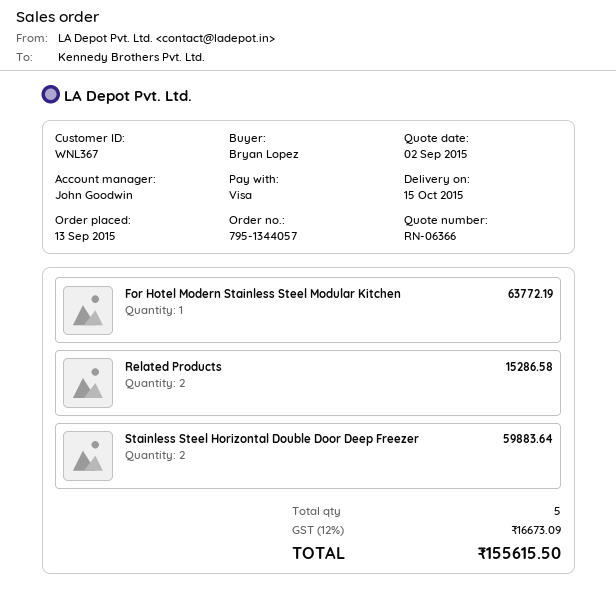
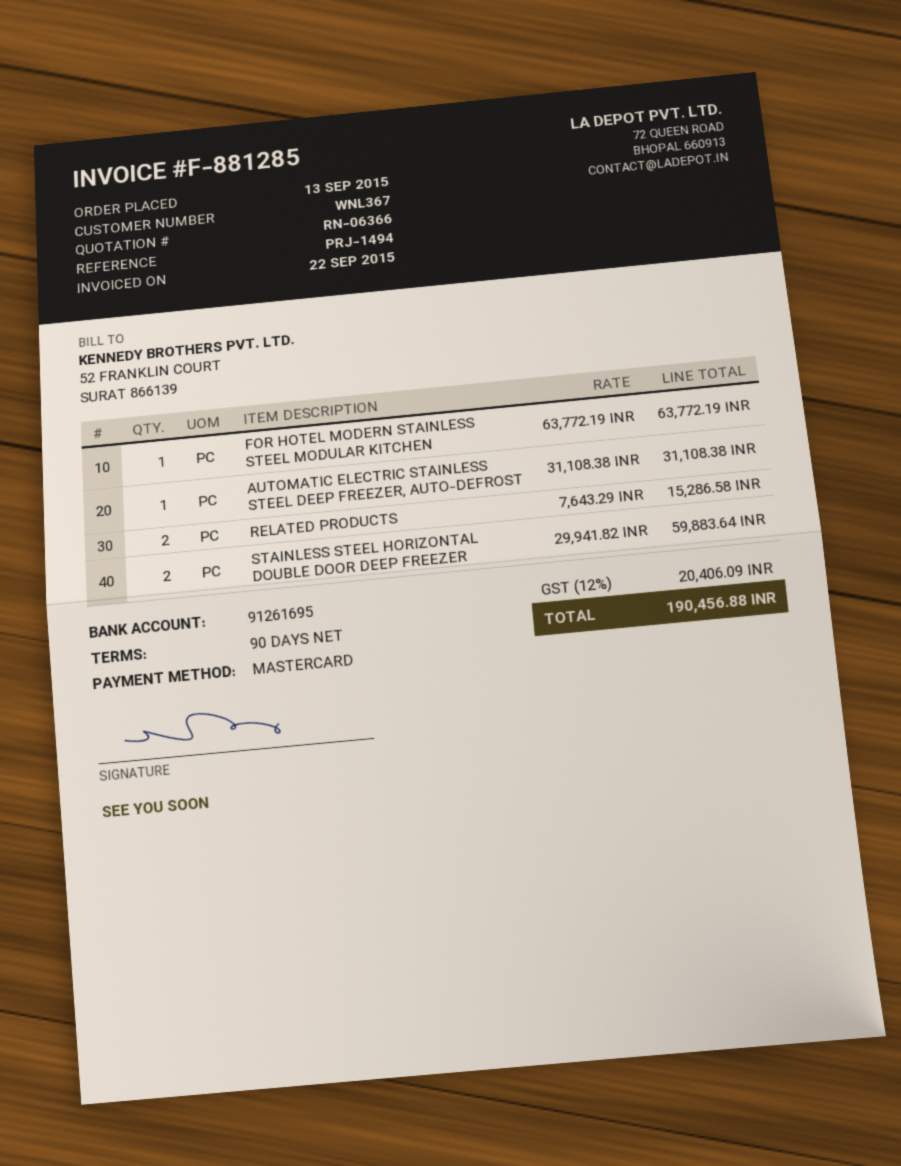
payment method: Visa -> Mastercard
AUTOMATIC ELECTRIC STAINLESS STEEL DEEP FREEZER, AUTO-DEFROST: none -> 1 for 31108.38
tax: 12% = 16673.09 -> 12% = 20406.09
total: 155615.50 -> 190456.88

